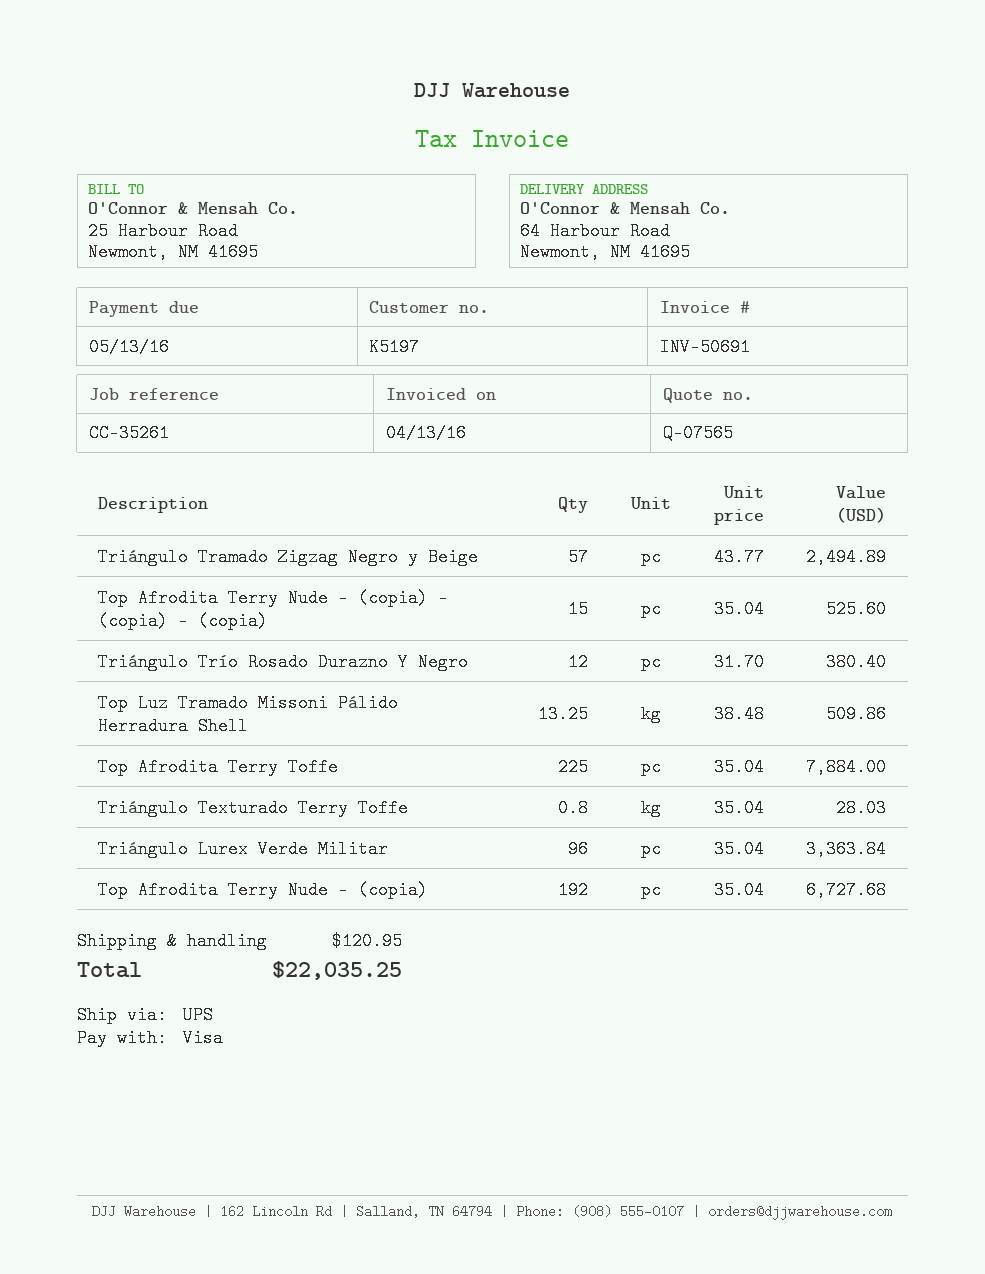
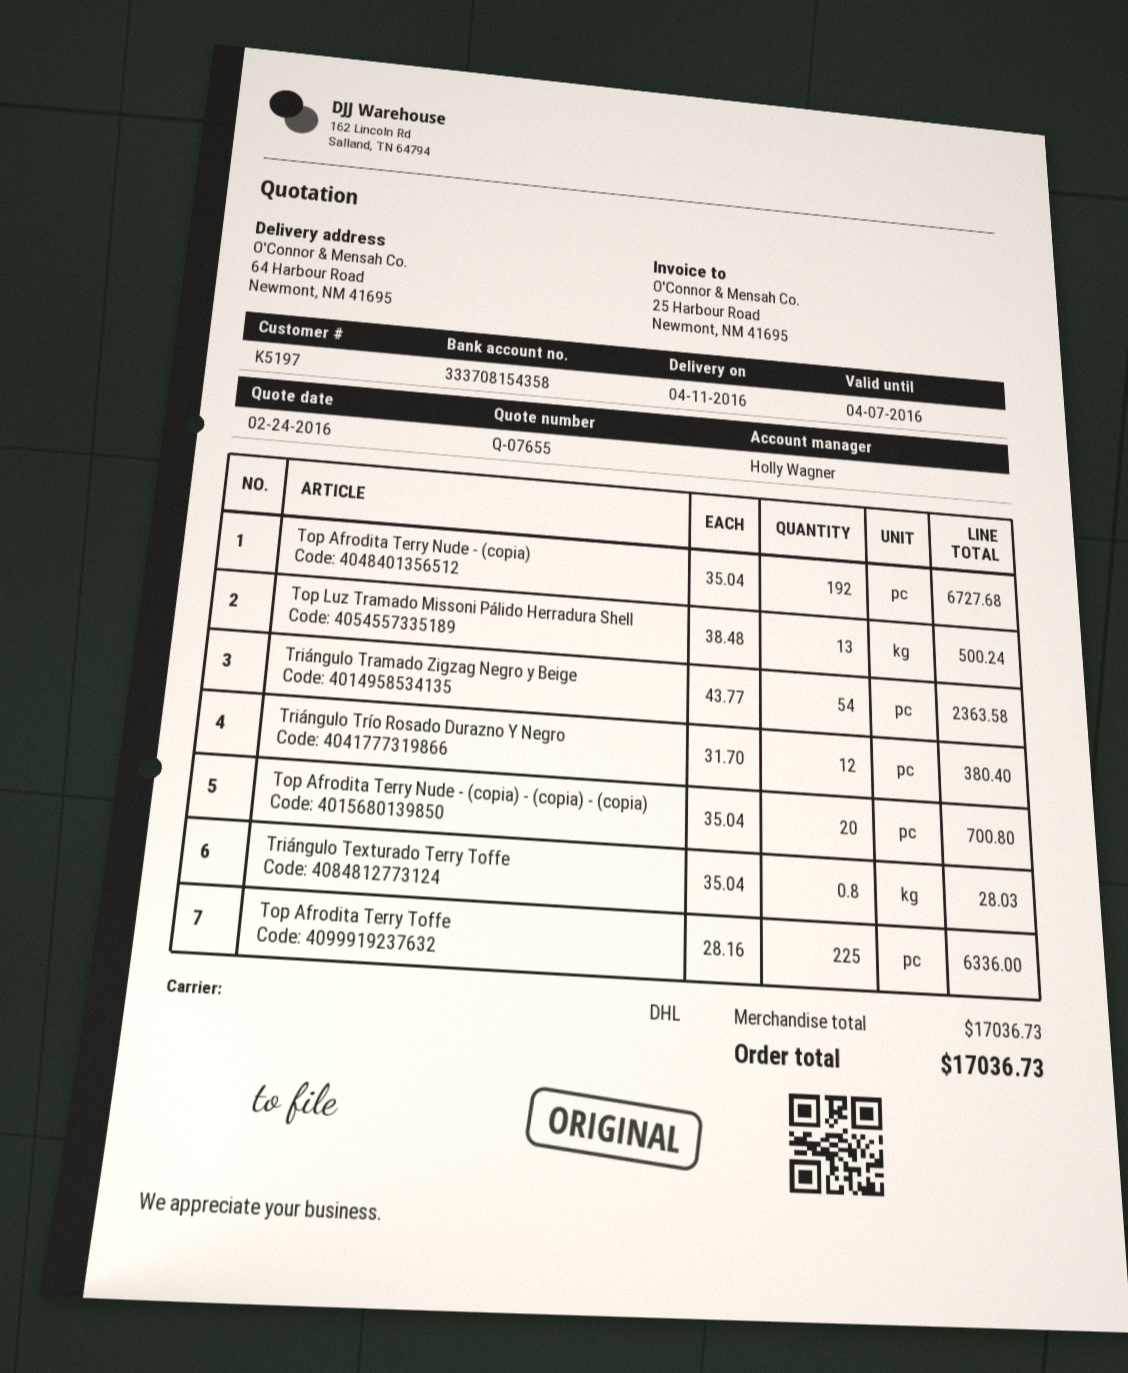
quote number: Q-07565 -> Q-07655
shipping method: UPS -> DHL
Triángulo Tramado Zigzag Negro y Beige: 57 x 43.77 = 2494.89 -> 54 x 43.77 = 2363.58
Top Afrodita Terry Nude - (copia) - (copia) - (copia): 15 x 35.04 = 525.60 -> 20 x 35.04 = 700.80
Top Luz Tramado Missoni Pálido Herradura Shell: 13.25 x 38.48 = 509.86 -> 13 x 38.48 = 500.24
Top Afrodita Terry Toffe: 225 x 35.04 = 7884.00 -> 225 x 28.16 = 6336.00
Triángulo Lurex Verde Militar: 96 x 35.04 = 3363.84 -> none
shipping: 120.95 -> none
total: 22035.25 -> 17036.73

